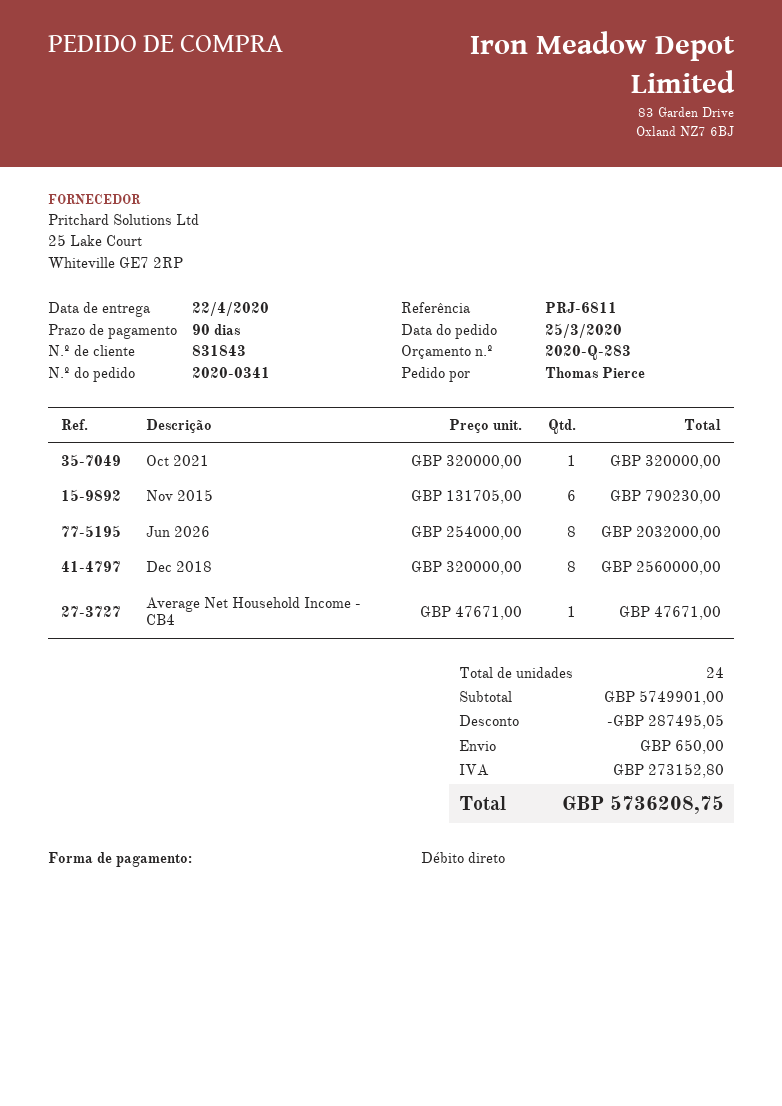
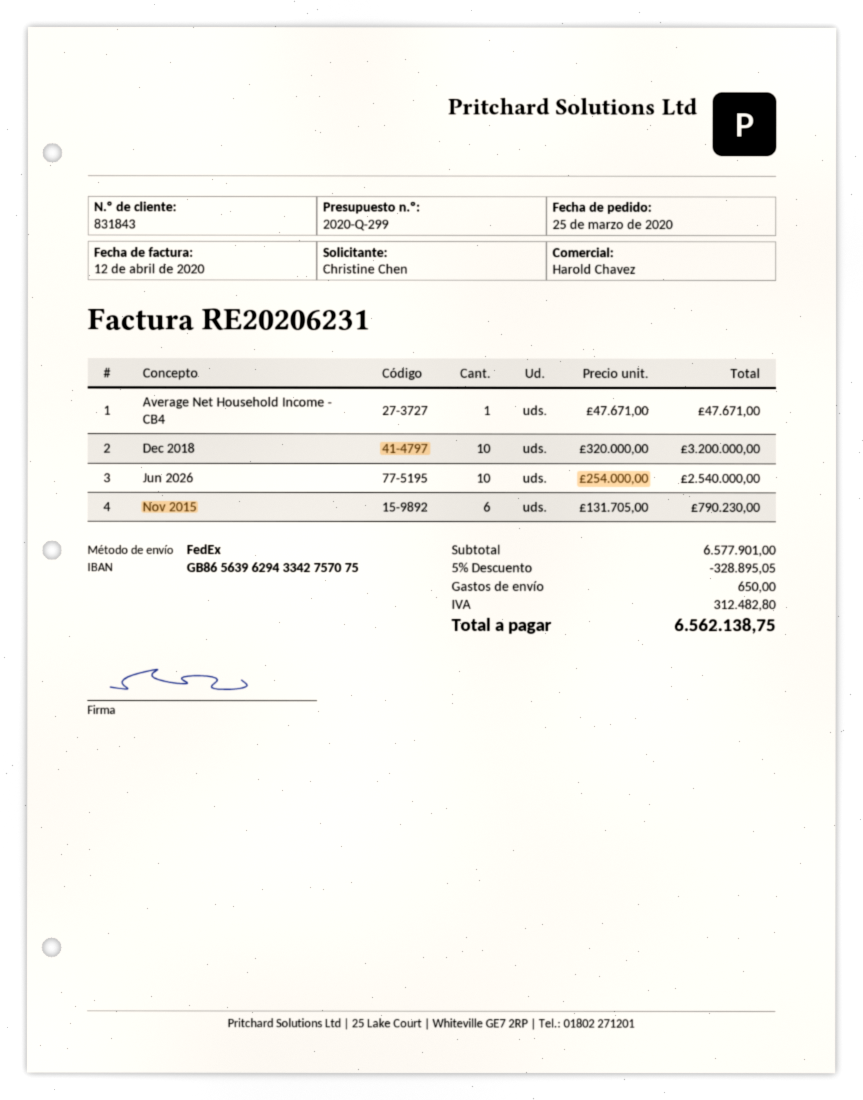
quote number: 2020-Q-283 -> 2020-Q-299
ordered by: Thomas Pierce -> Christine Chen
Oct 2021: 1 x 320000.00 = 320000.00 -> none
Jun 2026: 8 x 254000.00 = 2032000.00 -> 10 x 254000.00 = 2540000.00
Dec 2018: 8 x 320000.00 = 2560000.00 -> 10 x 320000.00 = 3200000.00
subtotal: 5749901.00 -> 6577901.00
discount: 287495.05 -> 328895.05
tax: 273152.80 -> 312482.80
total: 5736208.75 -> 6562138.75

